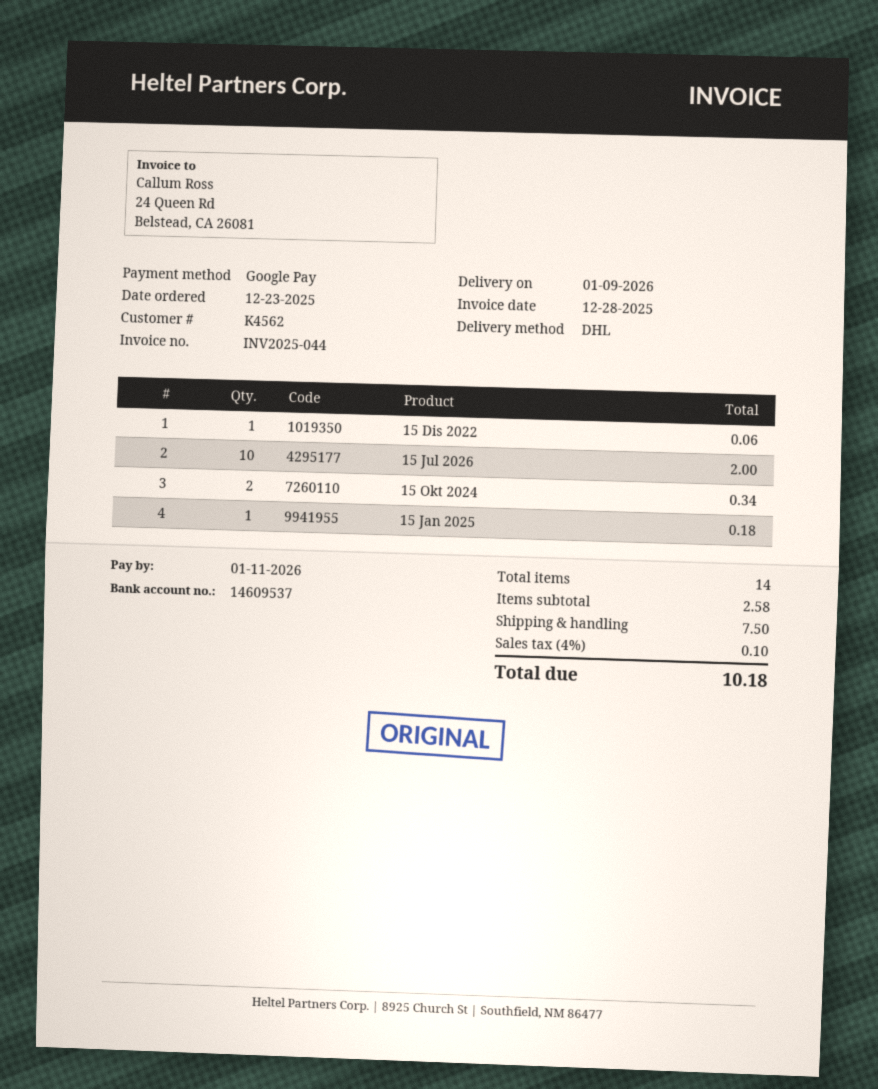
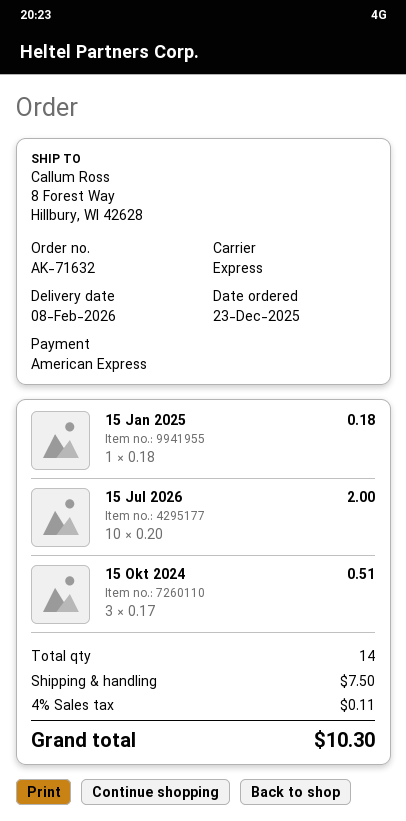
delivery date: 2026-01-09 -> 2026-02-08
payment method: Google Pay -> American Express
shipping method: DHL -> express
15 Dis 2022: 1 for 0.06 -> none
15 Okt 2024: 2 for 0.34 -> 3 for 0.51
tax: 4% = 0.10 -> 4% = 0.11
total: 10.18 -> 10.30

